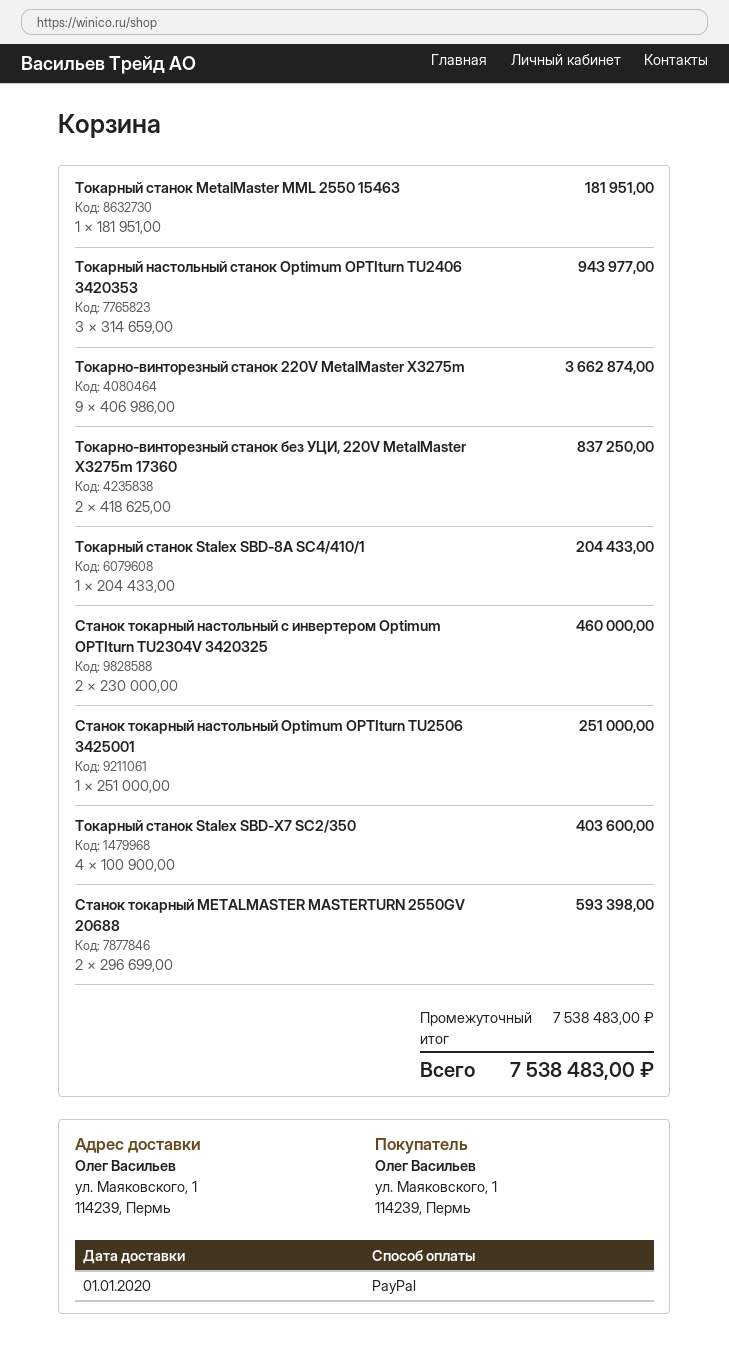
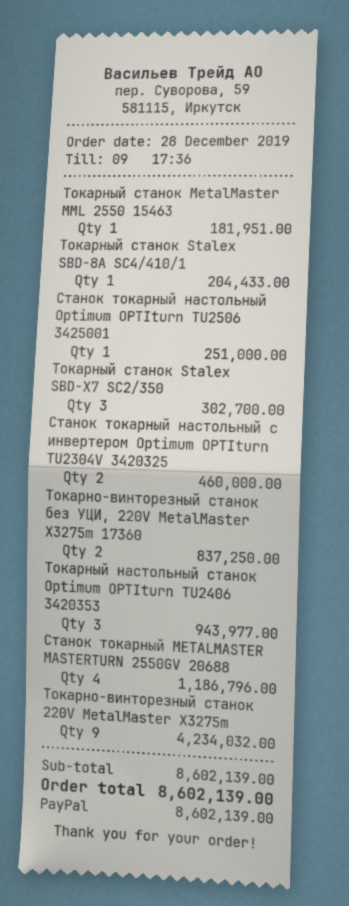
Токарно-винторезный станок 220V MetalMaster X3275m: 9 for 3662874.00 -> 9 for 4234032.00
Токарный станок Stalex SBD-Х7 SC2/350: 4 for 403600.00 -> 3 for 302700.00
Станок токарный METALMASTER MASTERTURN 2550GV 20688: 2 for 593398.00 -> 4 for 1186796.00
subtotal: 7538483.00 -> 8602139.00
total: 7538483.00 -> 8602139.00

